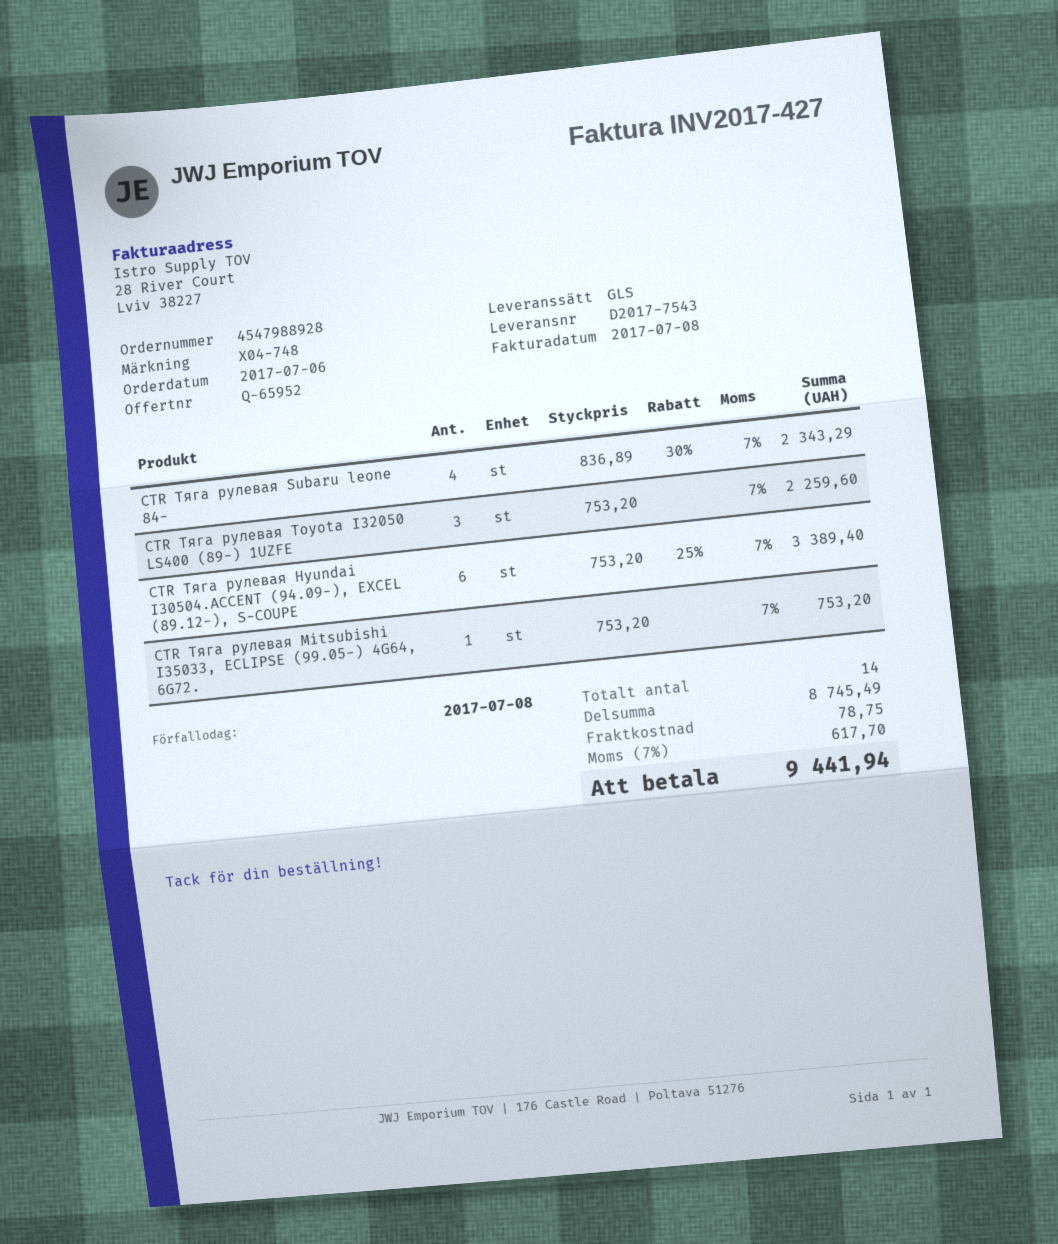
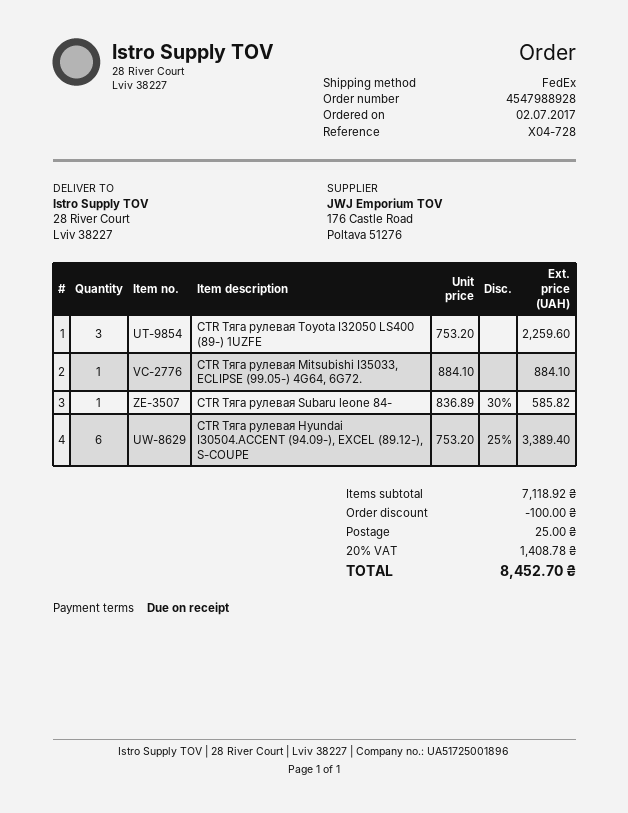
order date: 2017-07-06 -> 2017-07-02
reference: X04-748 -> X04-728
shipping method: GLS -> FedEx
CTR Тяга рулевая Subaru leone 84-: 4 x 836.89 - 30% = 2343.29 -> 1 x 836.89 - 30% = 585.82
CTR Тяга рулевая Mitsubishi I35033, ECLIPSE (99.05-) 4G64, 6G72.: 1 x 753.20 = 753.20 -> 1 x 884.10 = 884.10
subtotal: 8745.49 -> 7118.92
discount: none -> 100.00
shipping: 78.75 -> 25.00
tax: 7% = 617.70 -> 20% = 1408.78
total: 9441.94 -> 8452.70

